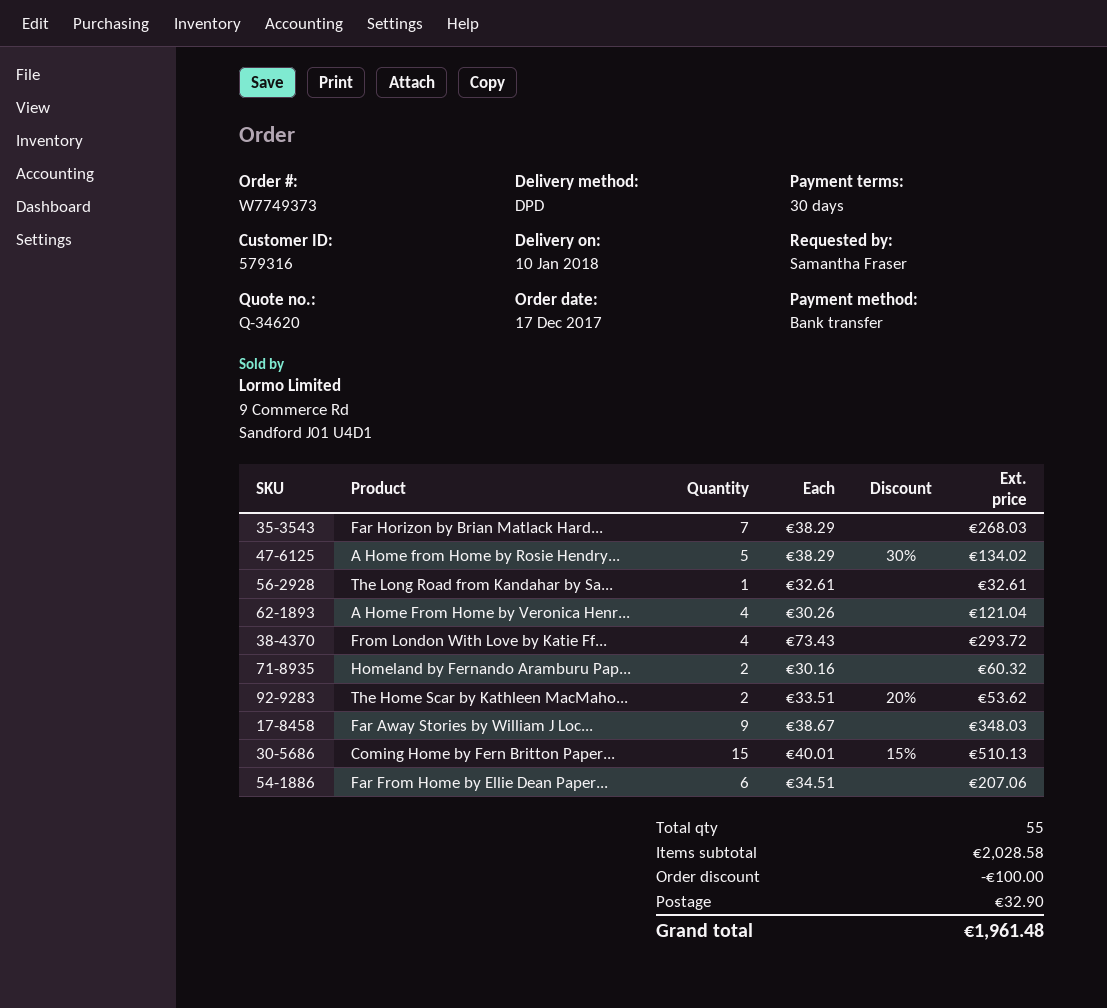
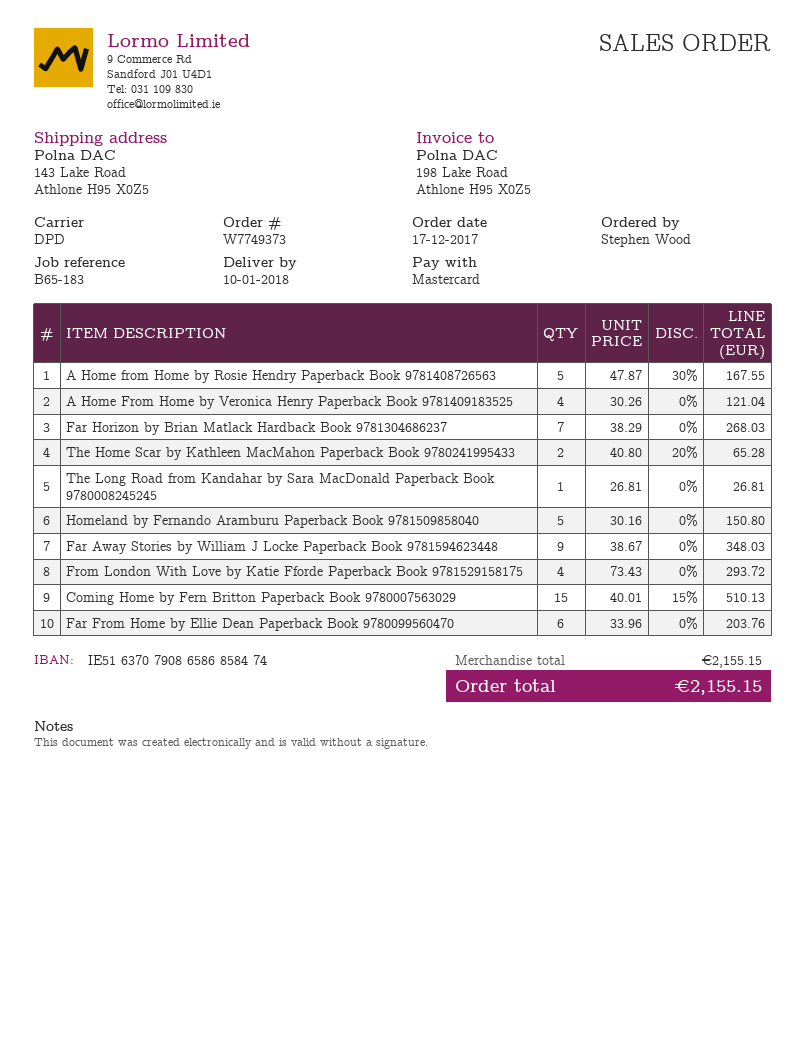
ordered by: Samantha Fraser -> Stephen Wood
payment method: bank transfer -> Mastercard
A Home from Home by Rosie Hendry...: 5 x 38.29 - 30% = 134.02 -> 5 x 47.87 - 30% = 167.55
The Long Road from Kandahar by Sa...: 1 x 32.61 = 32.61 -> 1 x 26.81 = 26.81
Homeland by Fernando Aramburu Pap...: 2 x 30.16 = 60.32 -> 5 x 30.16 = 150.80
The Home Scar by Kathleen MacMaho...: 2 x 33.51 - 20% = 53.62 -> 2 x 40.80 - 20% = 65.28
Far From Home by Ellie Dean Paper...: 6 x 34.51 = 207.06 -> 6 x 33.96 = 203.76
subtotal: 2028.58 -> 2155.15
discount: 100.00 -> none
shipping: 32.90 -> none
total: 1961.48 -> 2155.15

